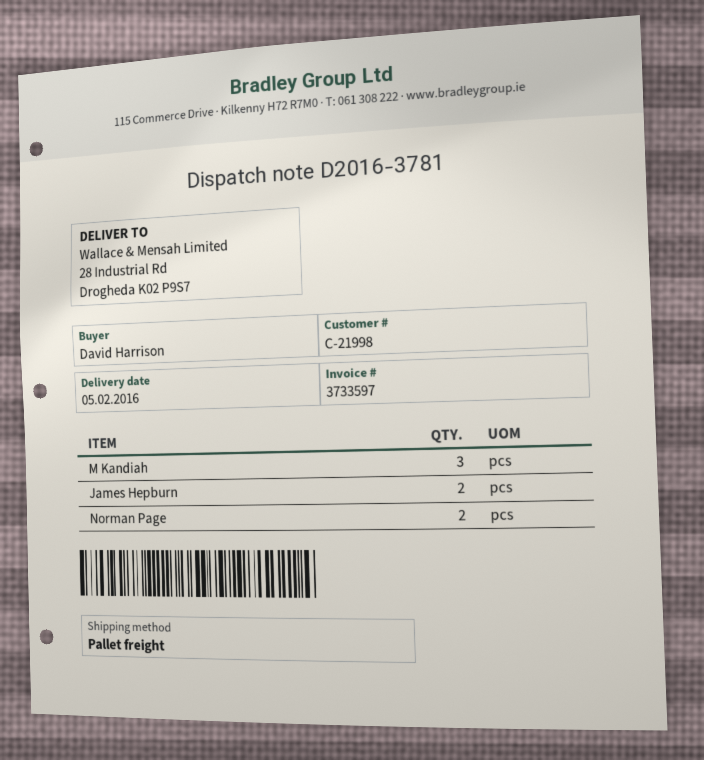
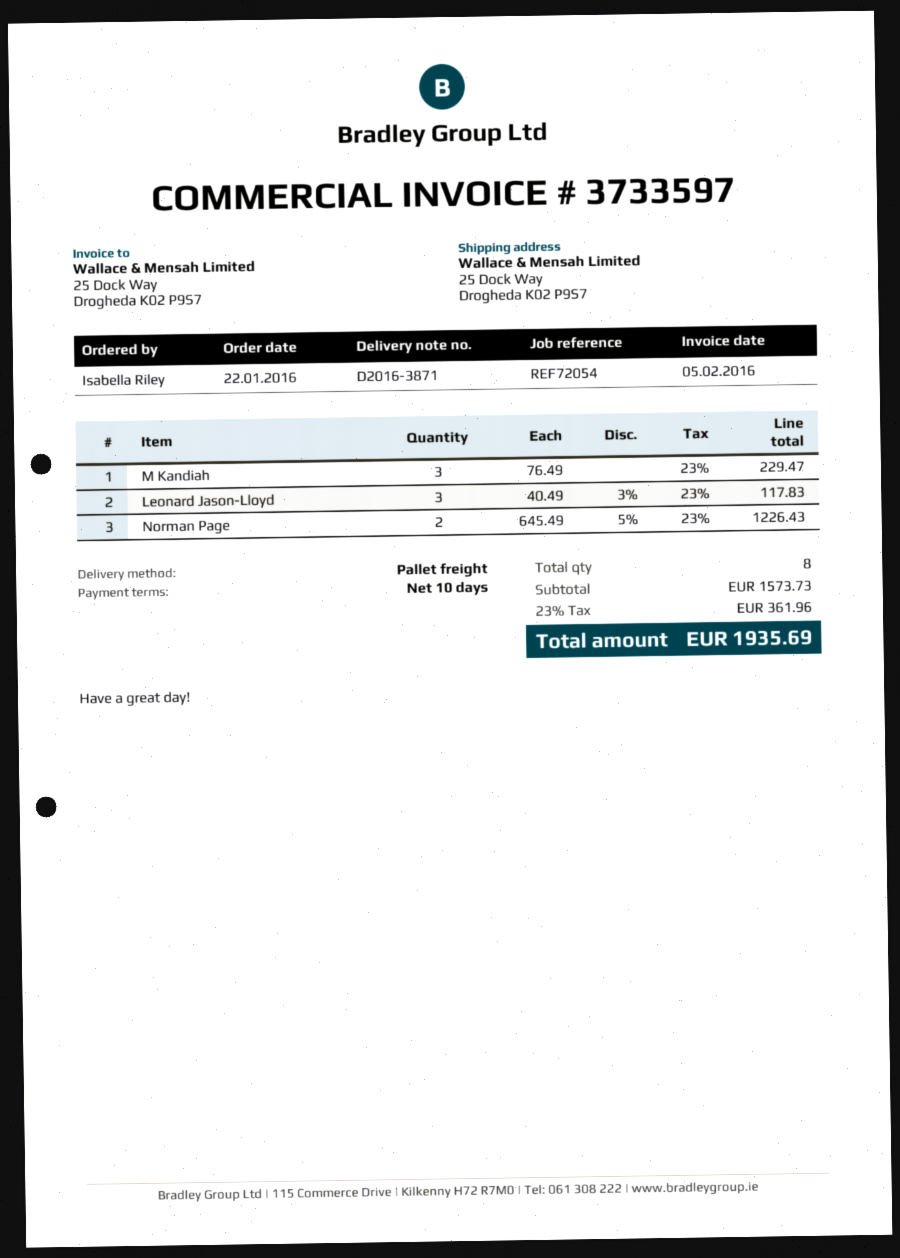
delivery note number: D2016-3781 -> D2016-3871
ordered by: David Harrison -> Isabella Riley
ship to: 28 Industrial Rd, Drogheda K02 P9S7 -> 25 Dock Way, Drogheda K02 P9S7
James Hepburn: 2 -> none
Leonard Jason-Lloyd: none -> 3

